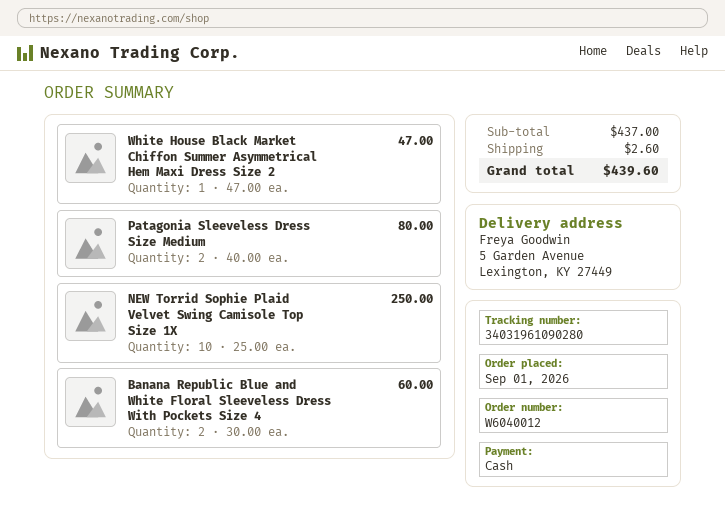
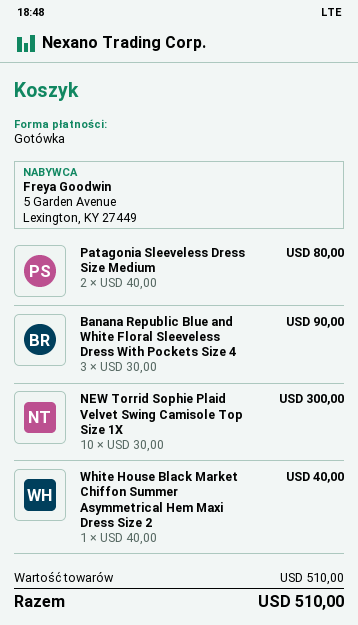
White House Black Market Chiffon Summer Asymmetrical Hem Maxi Dress Size 2: 1 x 47.00 = 47.00 -> 1 x 40.00 = 40.00
NEW Torrid Sophie Plaid Velvet Swing Camisole Top Size 1X: 10 x 25.00 = 250.00 -> 10 x 30.00 = 300.00
Banana Republic Blue and White Floral Sleeveless Dress With Pockets Size 4: 2 x 30.00 = 60.00 -> 3 x 30.00 = 90.00
subtotal: 437.00 -> 510.00
shipping: 2.60 -> none
total: 439.60 -> 510.00

